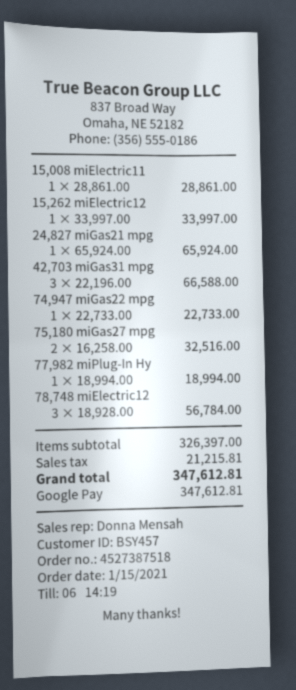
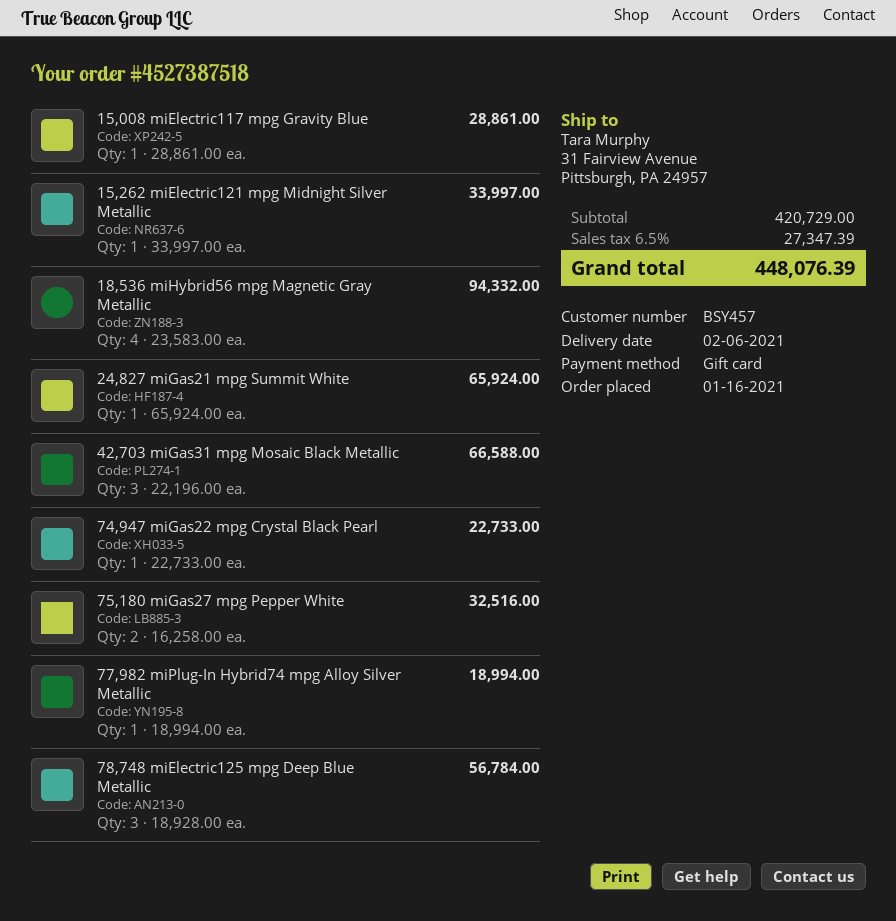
order date: 2021-01-15 -> 2021-01-16
payment method: Google Pay -> gift card
18,536 miHybrid56 mpg Magnetic Gray Metallic: none -> 4 x 23583.00 = 94332.00
subtotal: 326397.00 -> 420729.00
tax: 21215.81 -> 27347.39
total: 347612.81 -> 448076.39

